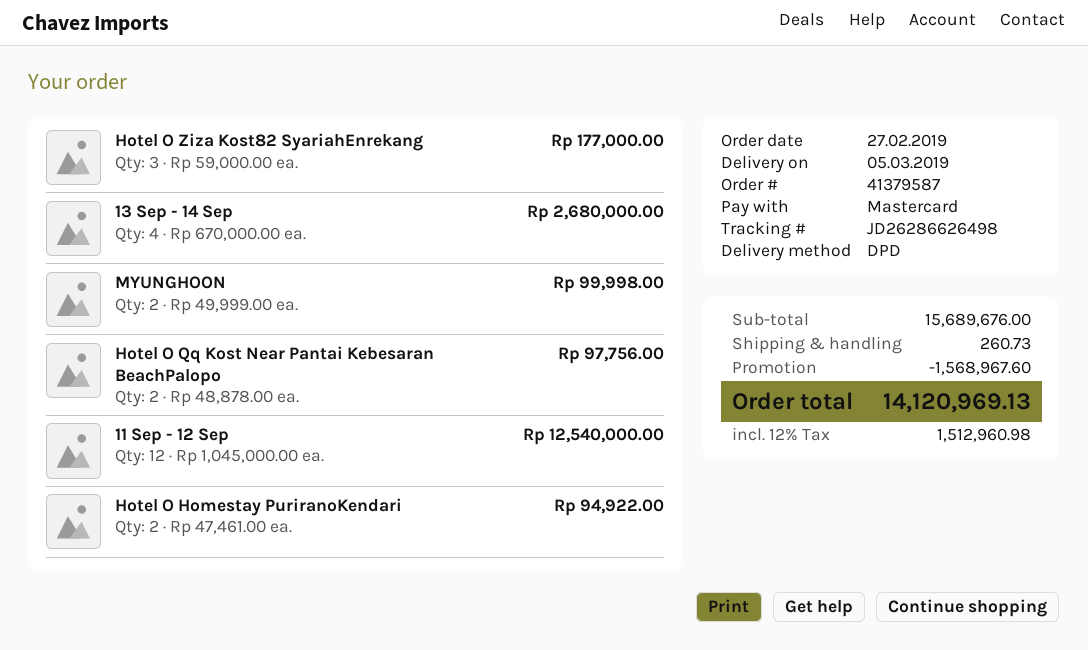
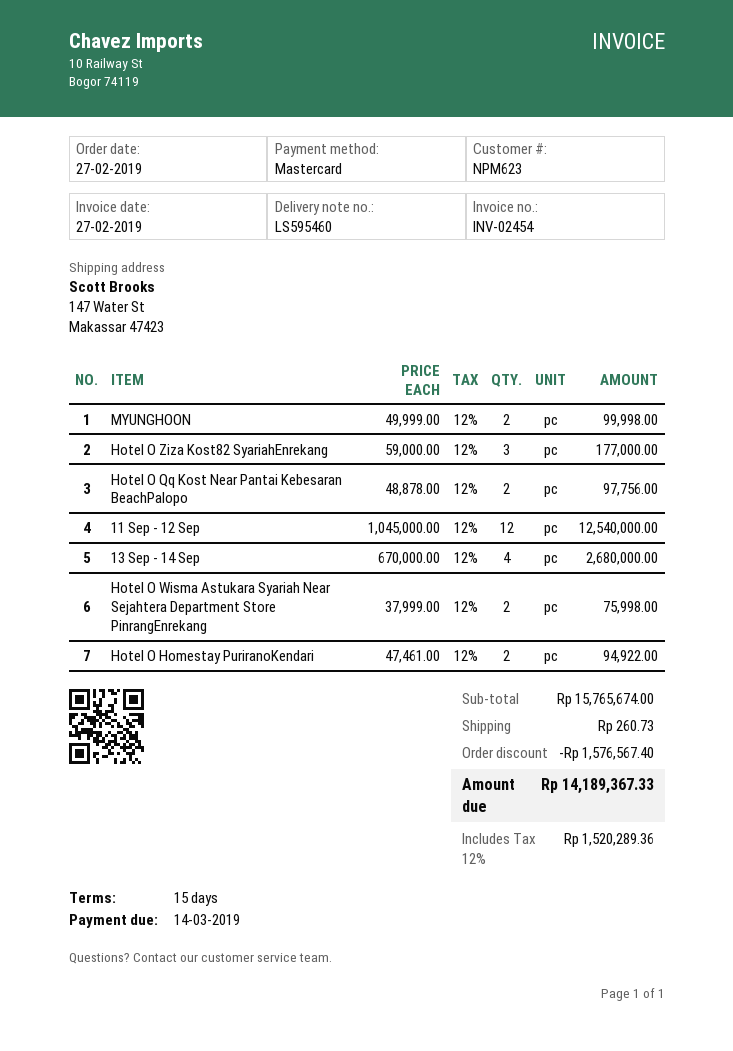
Hotel O Wisma Astukara Syariah Near Sejahtera Department Store PinrangEnrekang: none -> 2 x 37999.00 = 75998.00
subtotal: 15689676.00 -> 15765674.00
discount: 1568967.60 -> 1576567.40
tax: 12% = 1512960.98 -> 12% = 1520289.36
total: 14120969.13 -> 14189367.33

